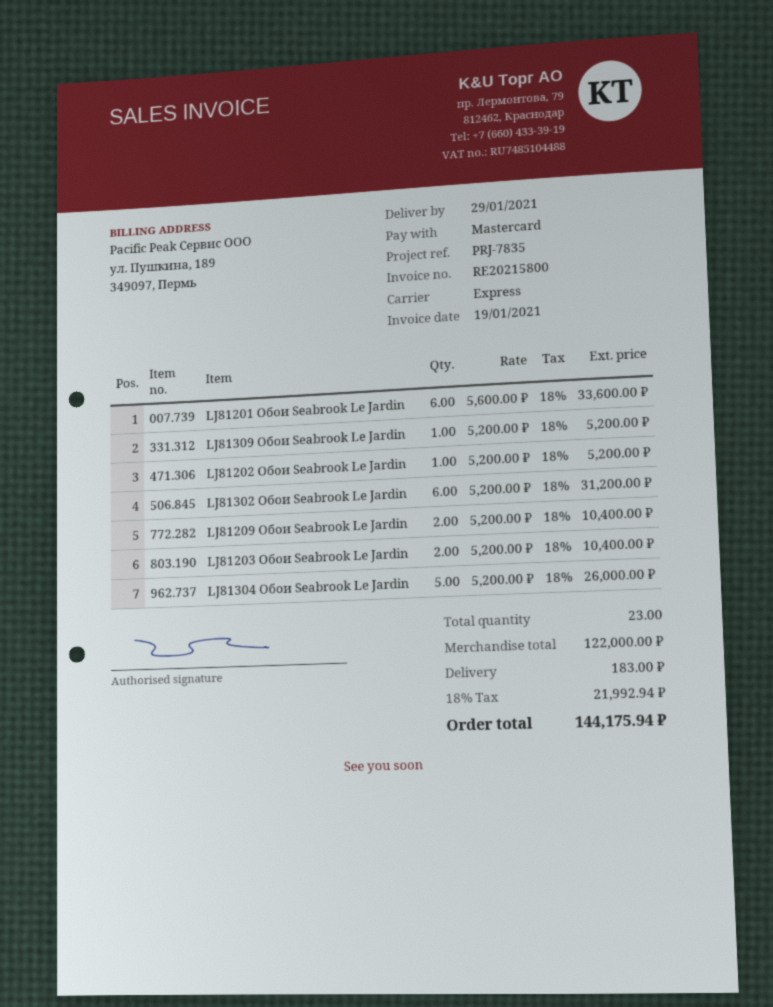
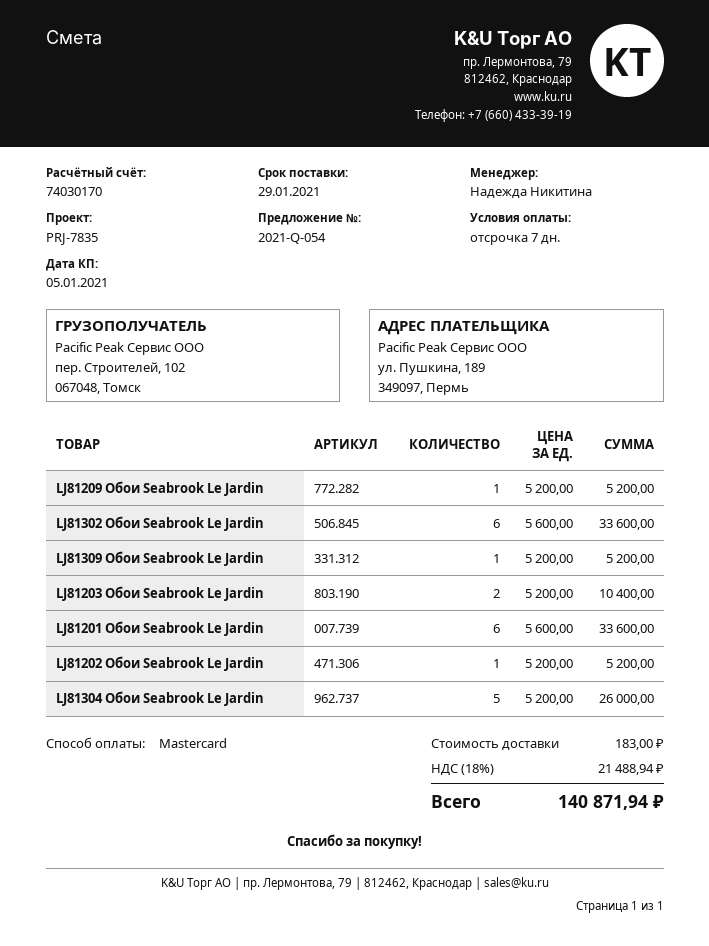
LJ81302 Обои Seabrook Le Jardin: 6 x 5200.00 = 31200.00 -> 6 x 5600.00 = 33600.00
LJ81209 Обои Seabrook Le Jardin: 2 x 5200.00 = 10400.00 -> 1 x 5200.00 = 5200.00
tax: 18% = 21992.94 -> 18% = 21488.94
total: 144175.94 -> 140871.94

